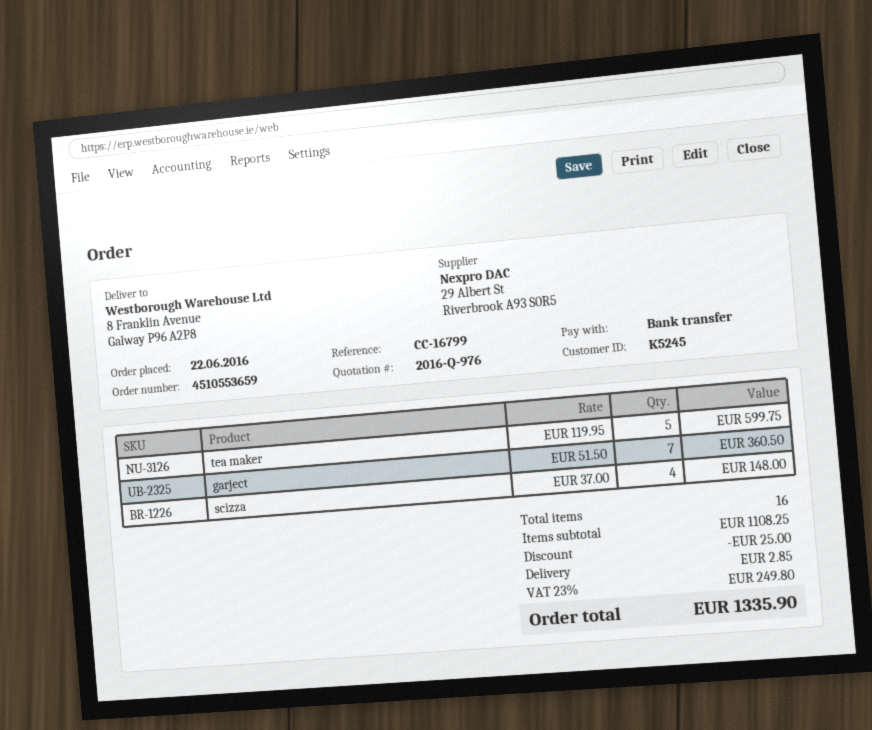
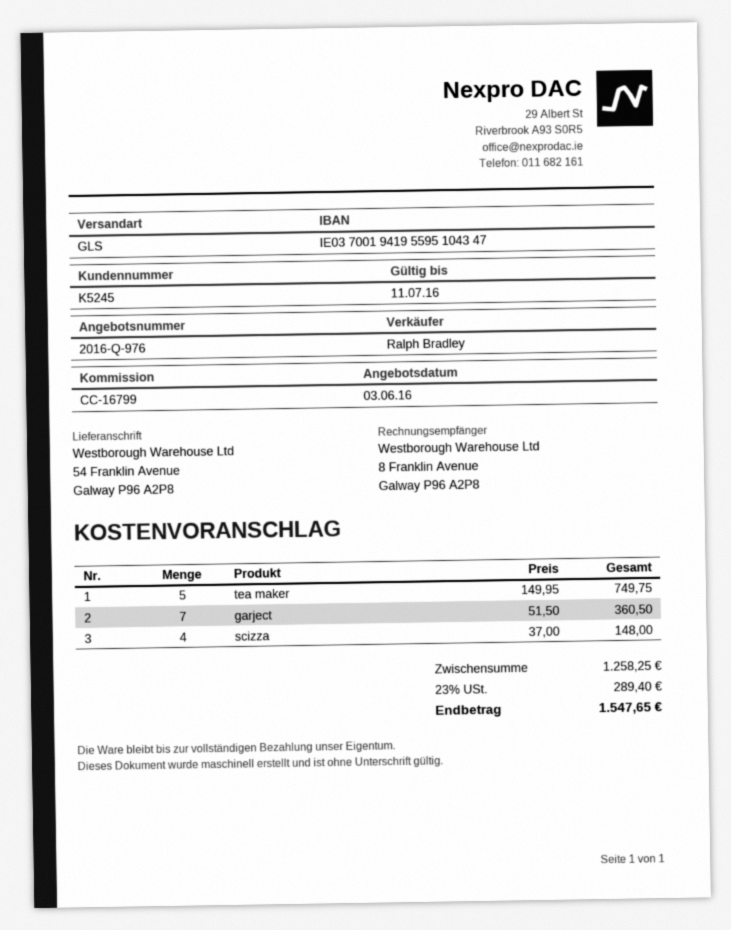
ship to: 8 Franklin Avenue, Galway P96 A2P8 -> 54 Franklin Avenue, Galway P96 A2P8
tea maker: 5 x 119.95 = 599.75 -> 5 x 149.95 = 749.75
subtotal: 1108.25 -> 1258.25
discount: 25.00 -> none
shipping: 2.85 -> none
tax: 23% = 249.80 -> 23% = 289.40
total: 1335.90 -> 1547.65

